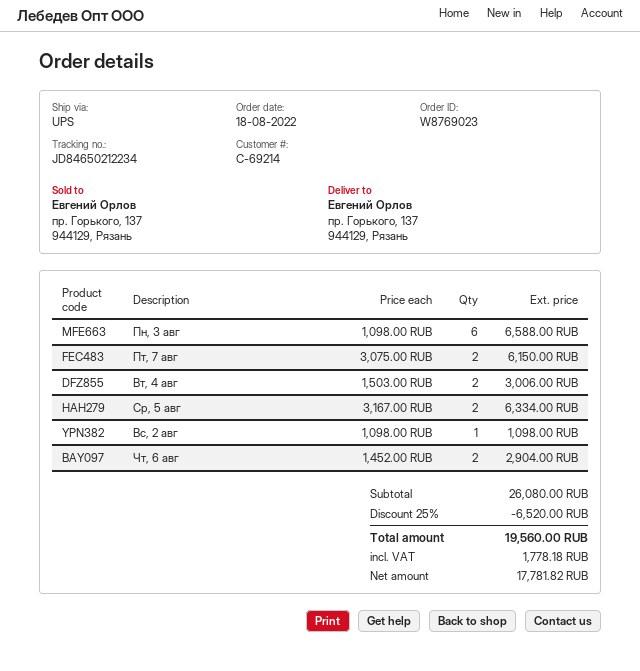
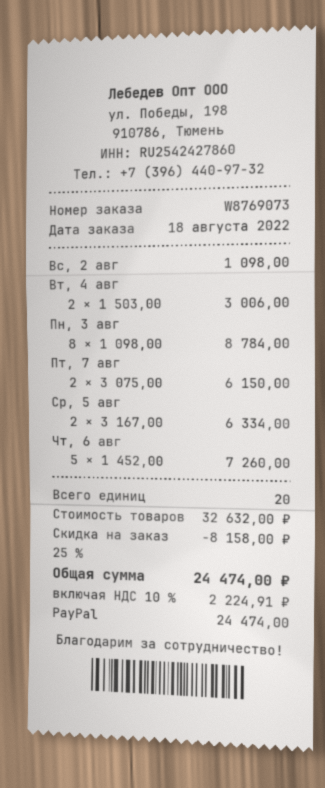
order number: W8769023 -> W8769073
Пн, 3 авг: 6 x 1098.00 = 6588.00 -> 8 x 1098.00 = 8784.00
Чт, 6 авг: 2 x 1452.00 = 2904.00 -> 5 x 1452.00 = 7260.00
subtotal: 26080.00 -> 32632.00
discount: 25% = 6520.00 -> 25% = 8158.00
tax: 1778.18 -> 2224.91
total: 19560.00 -> 24474.00

